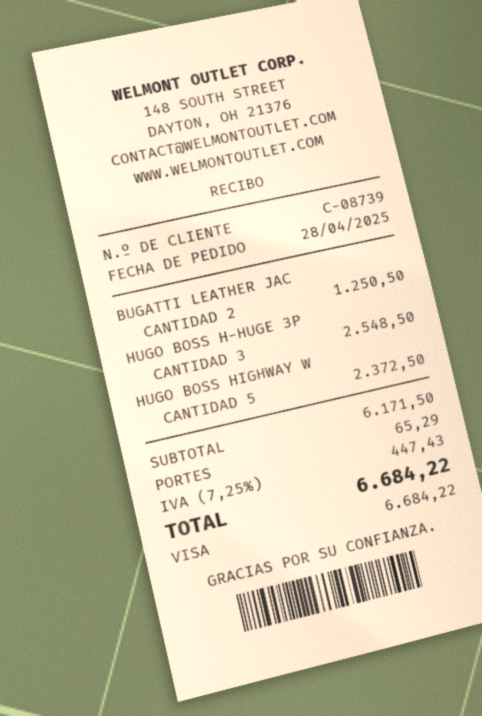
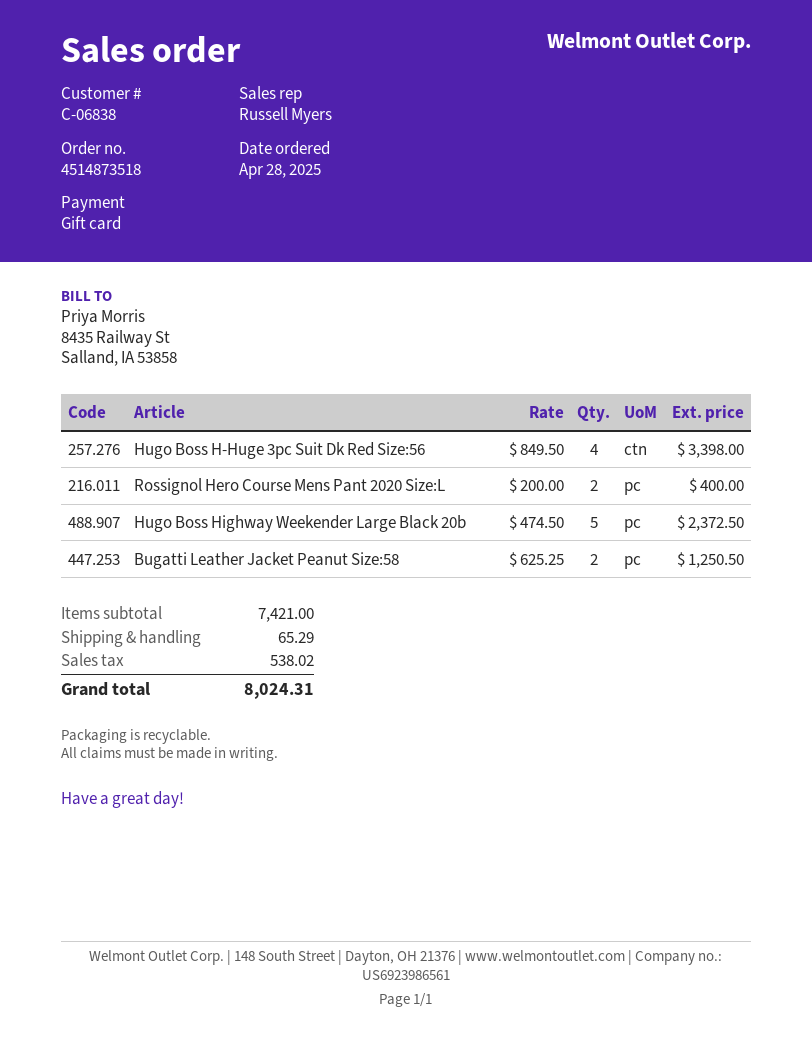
customer number: C-08739 -> C-06838
payment method: Visa -> gift card
HUGO BOSS H-HUGE 3P: 3 for 2548.50 -> 4 for 3398.00
Rossignol Hero Course Mens Pant 2020 Size:L: none -> 2 for 400.00
subtotal: 6171.50 -> 7421.00
tax: 447.43 -> 538.02
total: 6684.22 -> 8024.31

